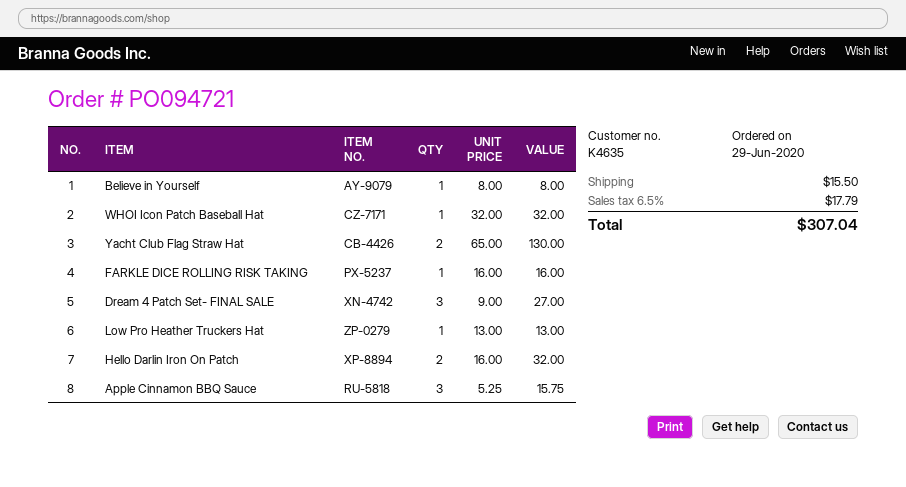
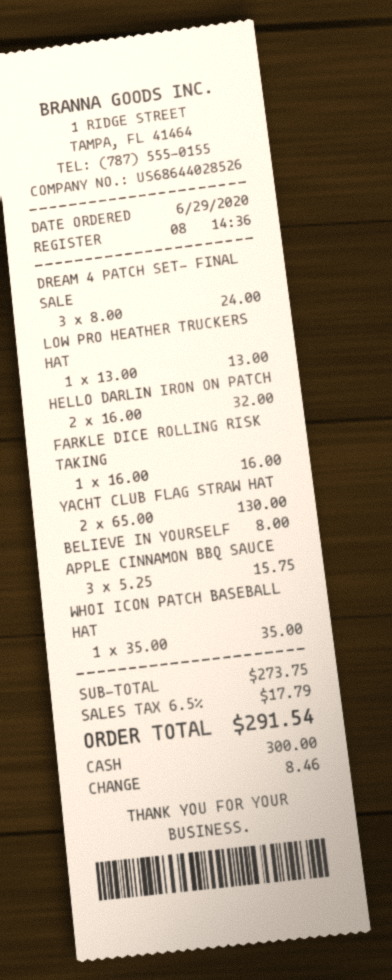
WHOI Icon Patch Baseball Hat: 1 x 32.00 = 32.00 -> 1 x 35.00 = 35.00
Dream 4 Patch Set- FINAL SALE: 3 x 9.00 = 27.00 -> 3 x 8.00 = 24.00
shipping: 15.50 -> none
total: 307.04 -> 291.54

